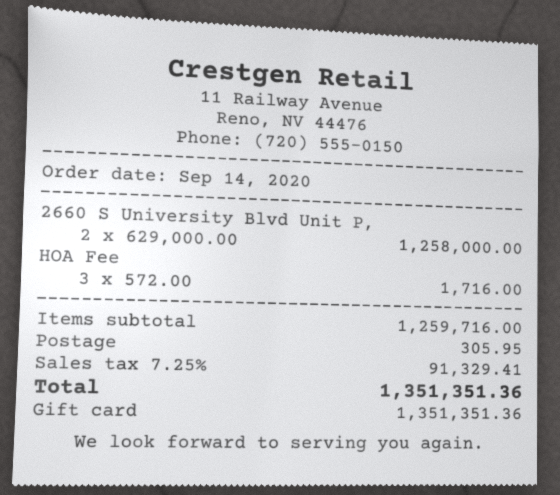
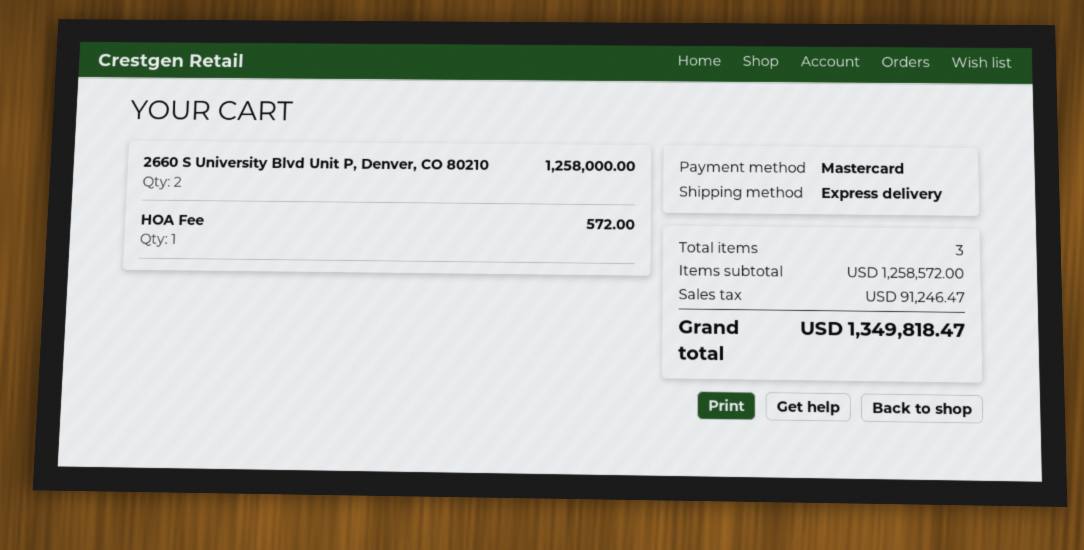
payment method: gift card -> Mastercard
HOA Fee: 3 for 1716.00 -> 1 for 572.00
subtotal: 1259716.00 -> 1258572.00
shipping: 305.95 -> none
tax: 91329.41 -> 91246.47
total: 1351351.36 -> 1349818.47

